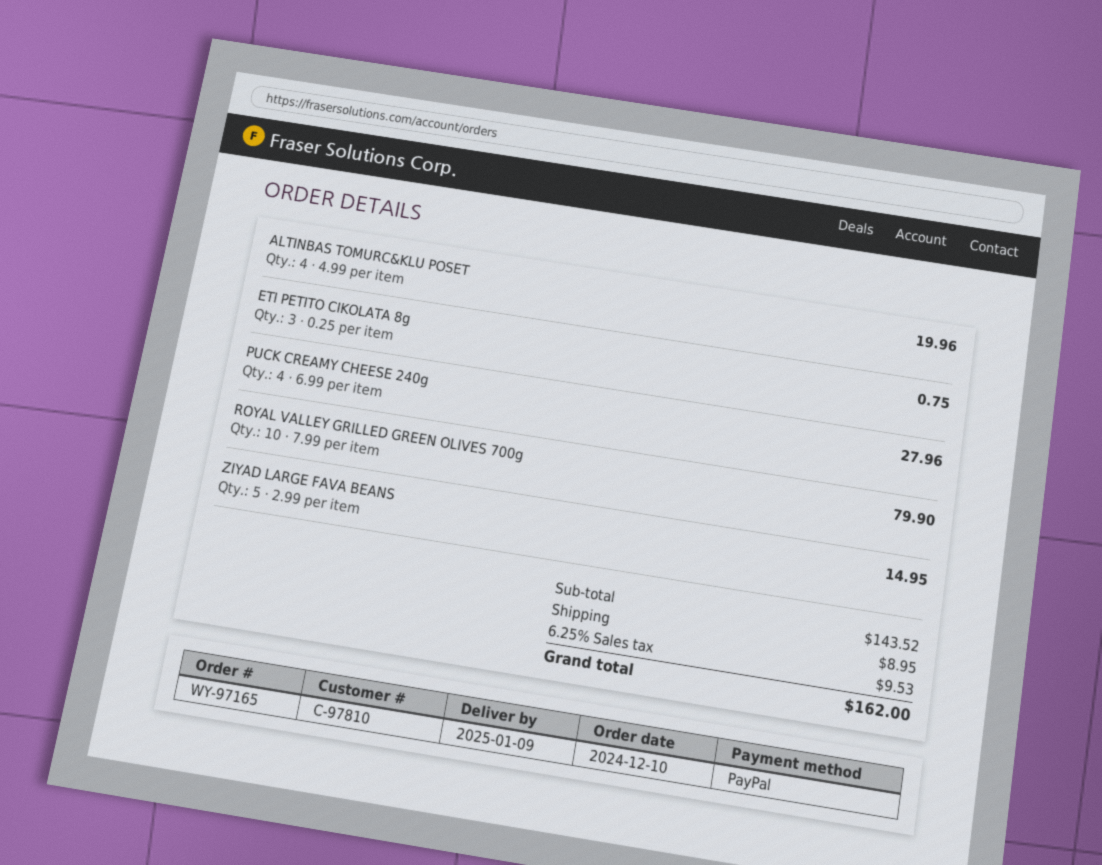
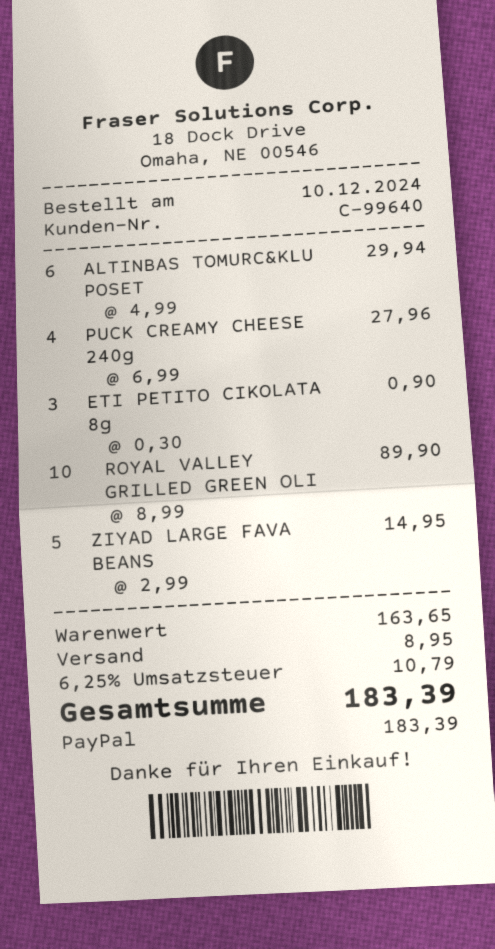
customer number: C-97810 -> C-99640
ALTINBAS TOMURC&KLU POSET: 4 x 4.99 = 19.96 -> 6 x 4.99 = 29.94
ETI PETITO CIKOLATA 8g: 3 x 0.25 = 0.75 -> 3 x 0.30 = 0.90
ROYAL VALLEY GRILLED GREEN OLIVES 700g: 10 x 7.99 = 79.90 -> 10 x 8.99 = 89.90
subtotal: 143.52 -> 163.65
tax: 6.25% = 9.53 -> 6.25% = 10.79
total: 162.00 -> 183.39

